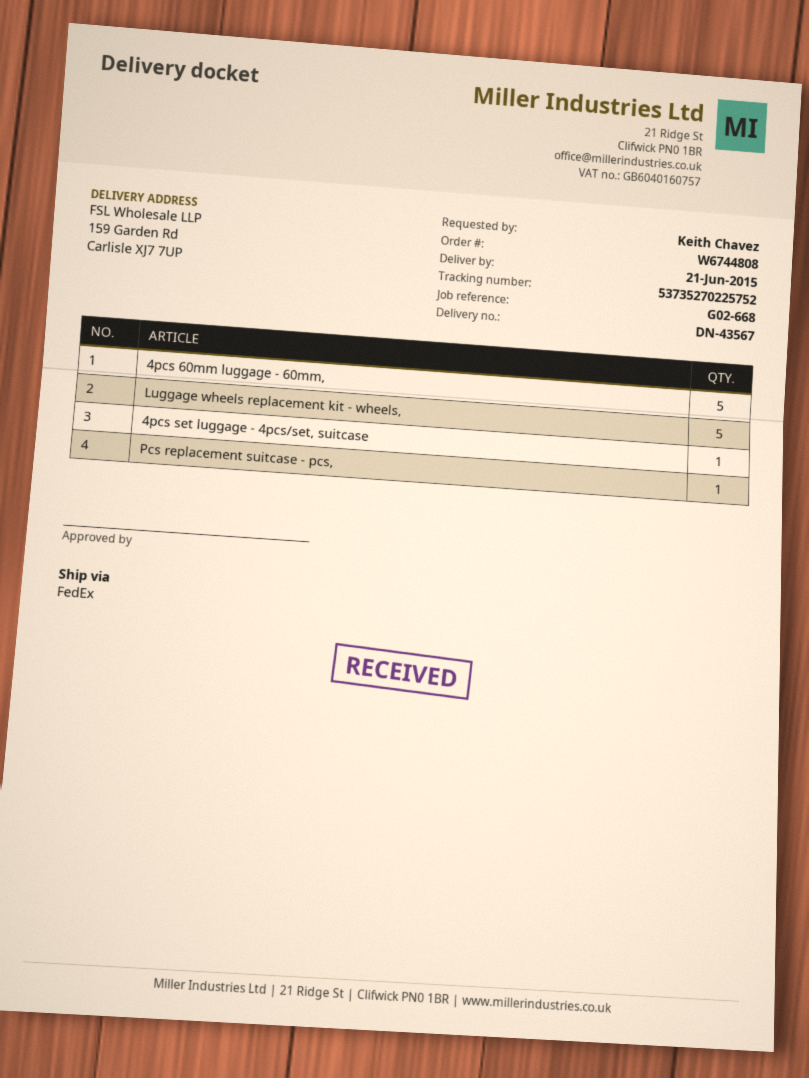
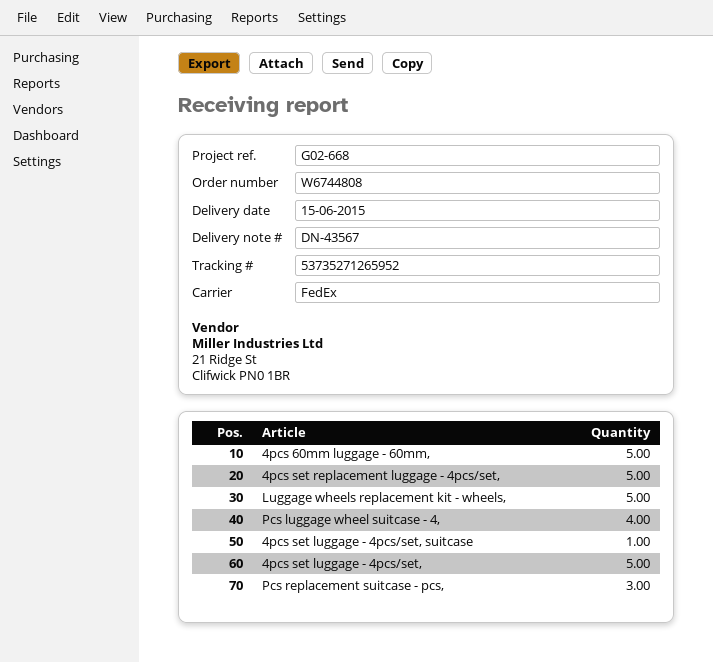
delivery date: 2015-06-21 -> 2015-06-15
tracking number: 53735270225752 -> 53735271265952
Pcs replacement suitcase - pcs,: 1 -> 3
4pcs set replacement luggage - 4pcs/set,: none -> 5
Pcs luggage wheel suitcase - 4,: none -> 4
4pcs set luggage - 4pcs/set,: none -> 5

